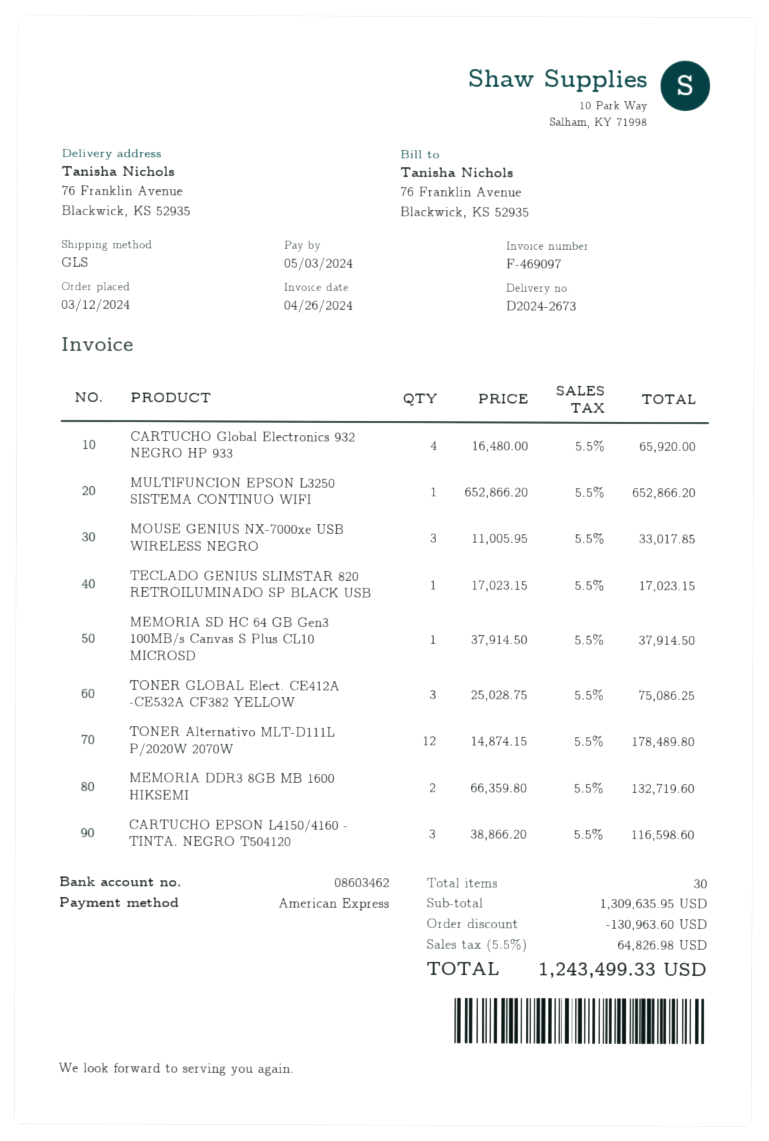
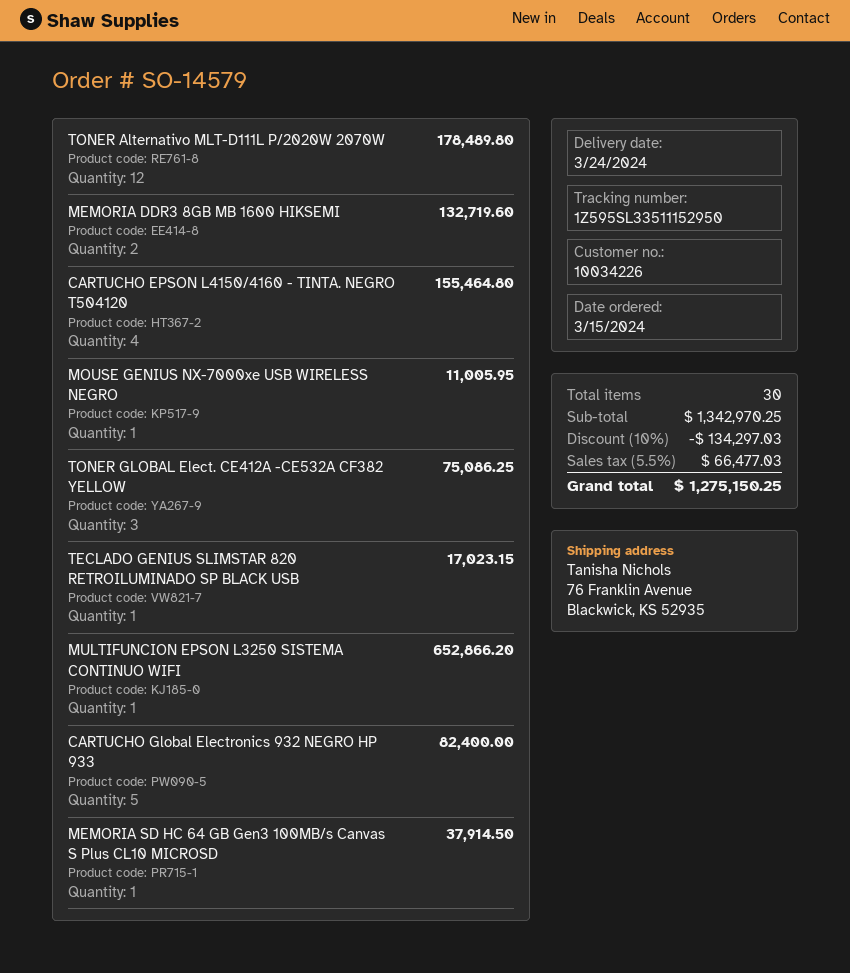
order date: 2024-03-12 -> 2024-03-15
CARTUCHO Global Electronics 932 NEGRO HP 933: 4 for 65920.00 -> 5 for 82400.00
MOUSE GENIUS NX-7000xe USB WIRELESS NEGRO: 3 for 33017.85 -> 1 for 11005.95
CARTUCHO EPSON L4150/4160 - TINTA. NEGRO T504120: 3 for 116598.60 -> 4 for 155464.80
subtotal: 1309635.95 -> 1342970.25
discount: 130963.60 -> 134297.03
tax: 5.5% = 64826.98 -> 5.5% = 66477.03
total: 1243499.33 -> 1275150.25

